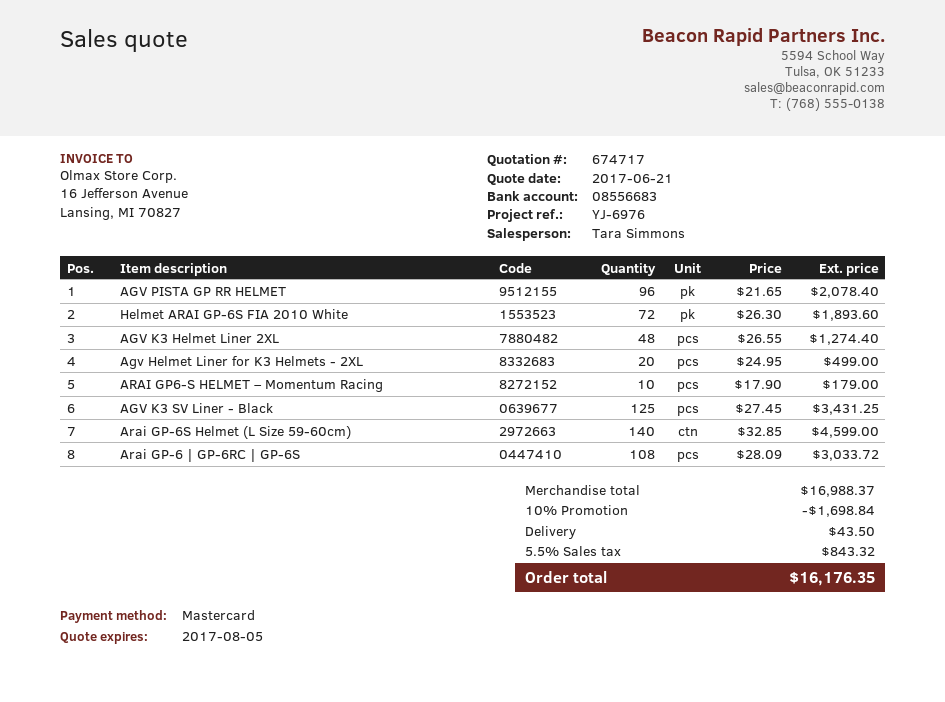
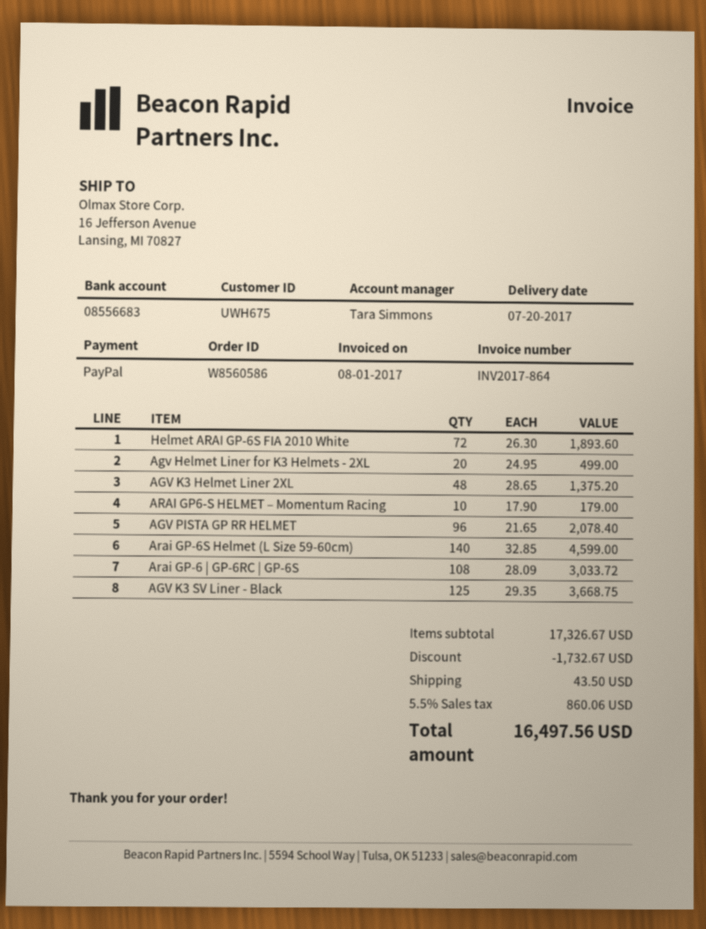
payment method: Mastercard -> PayPal
AGV K3 Helmet Liner 2XL: 48 x 26.55 = 1274.40 -> 48 x 28.65 = 1375.20
AGV K3 SV Liner - Black: 125 x 27.45 = 3431.25 -> 125 x 29.35 = 3668.75
subtotal: 16988.37 -> 17326.67
discount: 1698.84 -> 1732.67
tax: 5.5% = 843.32 -> 5.5% = 860.06
total: 16176.35 -> 16497.56

